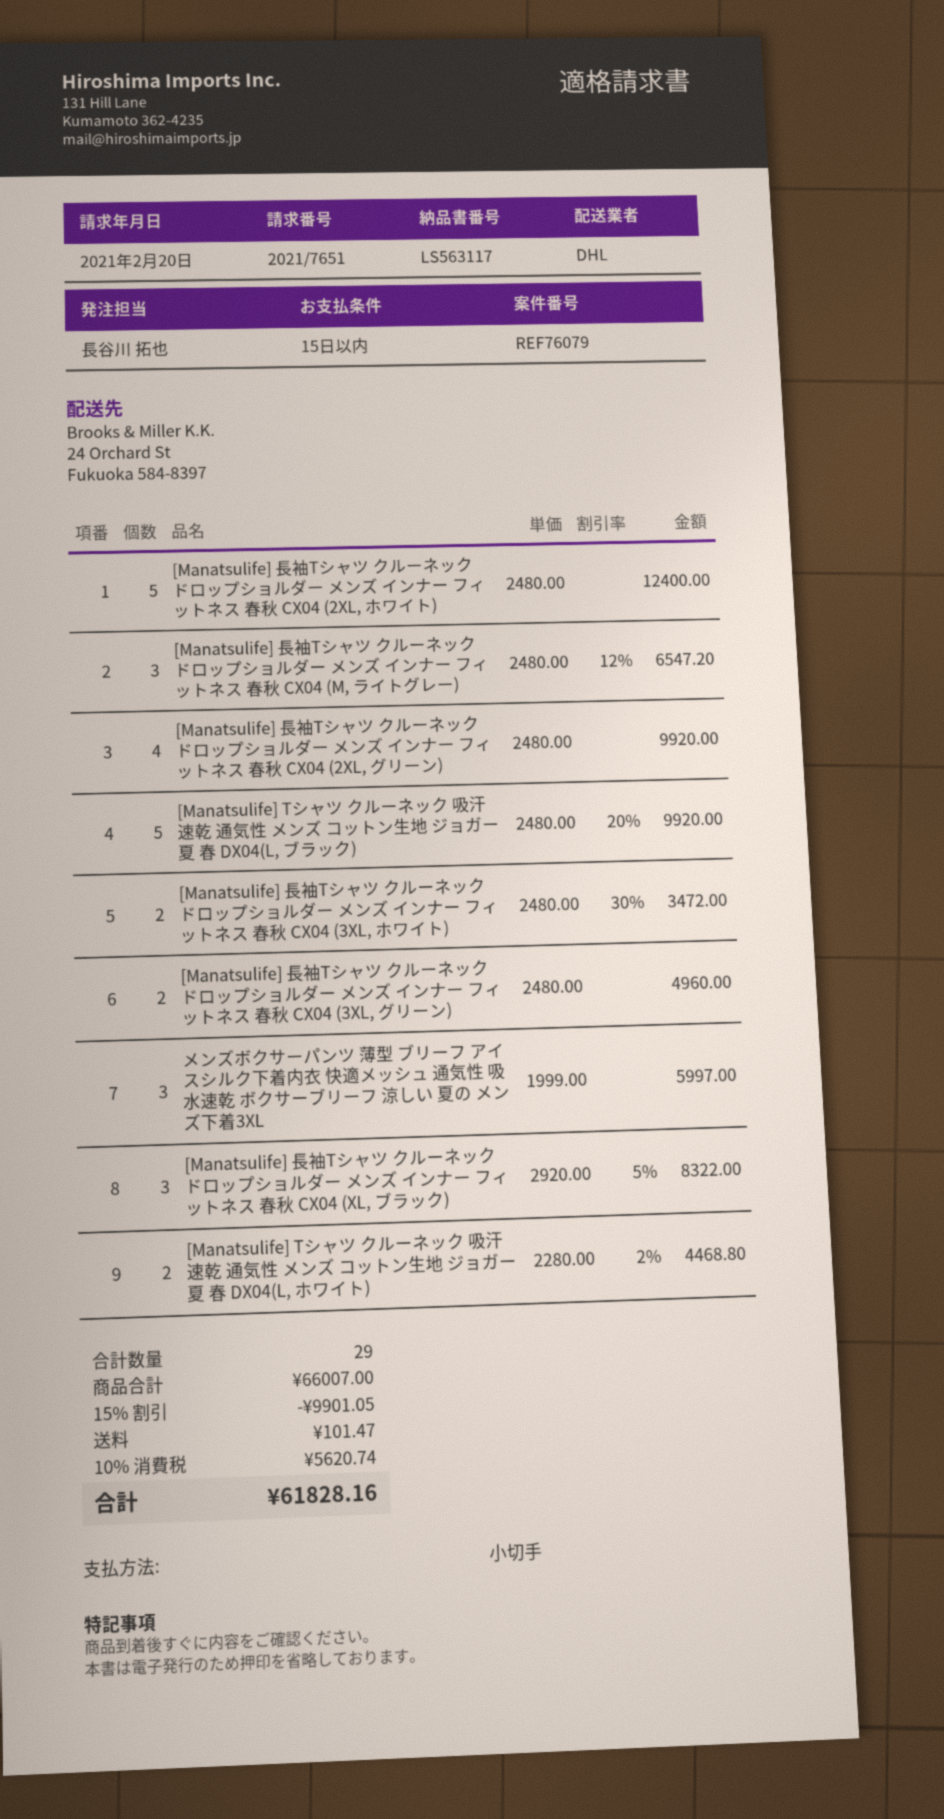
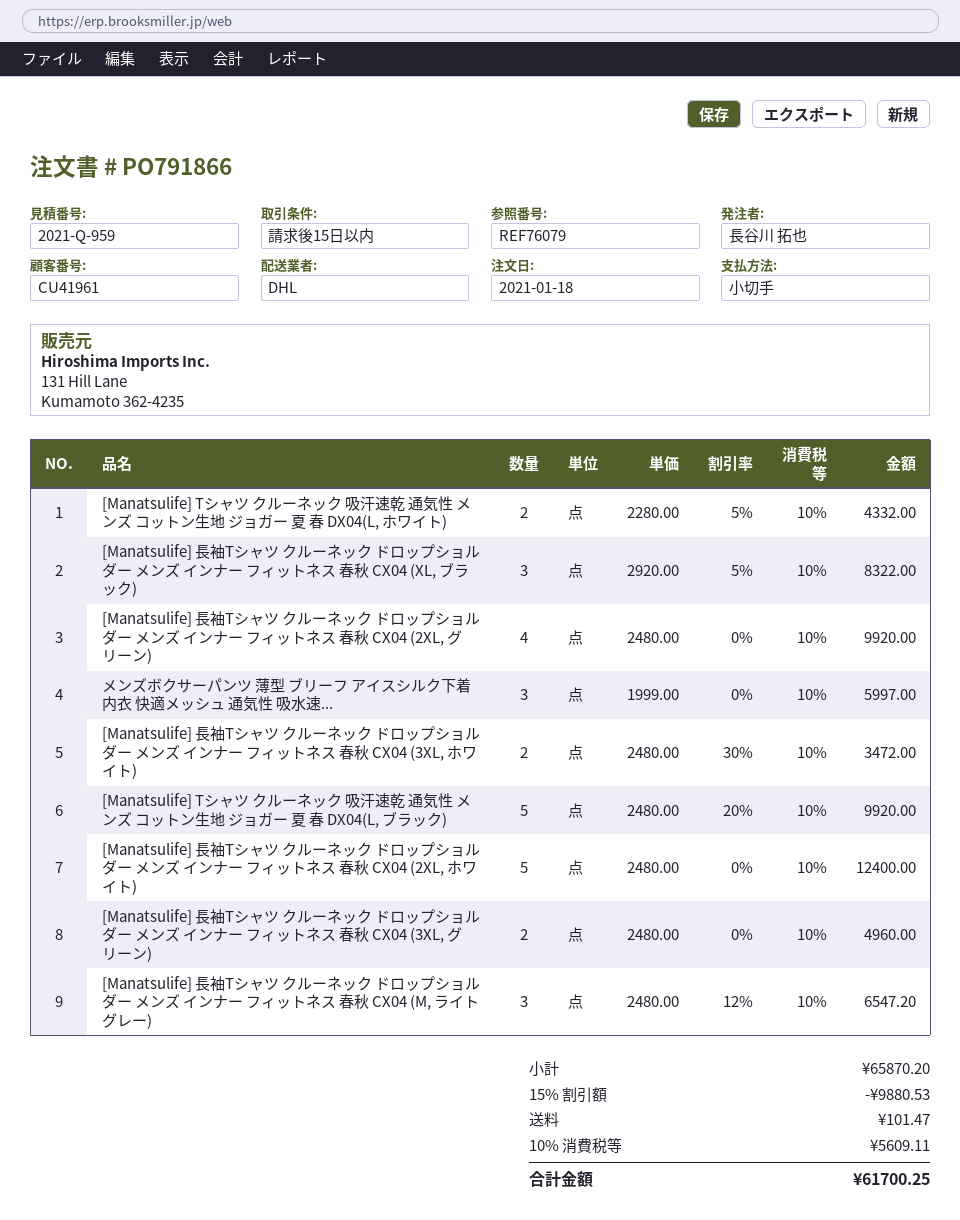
[Manatsulife] Tシャツ クルーネック 吸汗速乾 通気性 メンズ コットン生地 ジョガー 夏 春 DX04(L, ホワイト): 2 x 2280.00 - 2% = 4468.80 -> 2 x 2280.00 - 5% = 4332.00
subtotal: 66007.00 -> 65870.20
discount: 15% = 9901.05 -> 15% = 9880.53
tax: 10% = 5620.74 -> 10% = 5609.11
total: 61828.16 -> 61700.25

